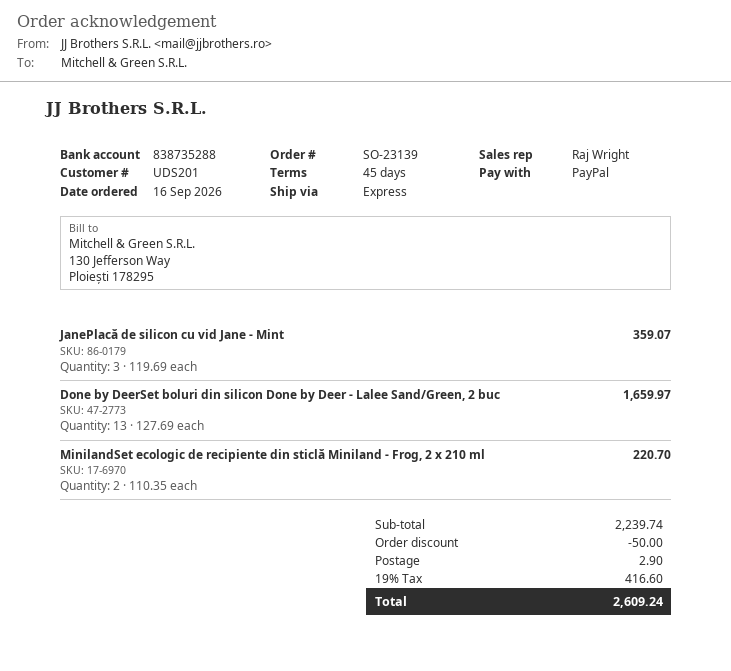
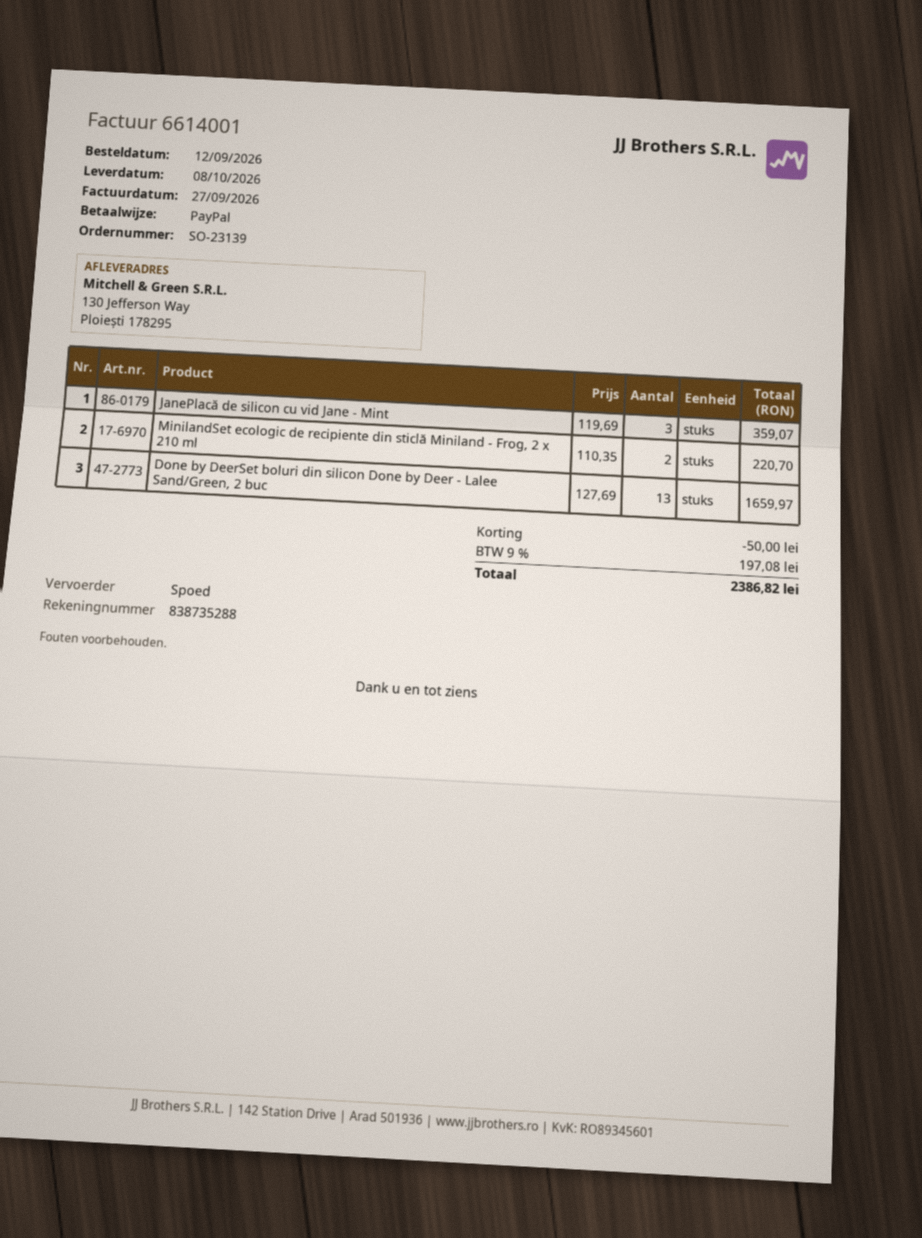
order date: 2026-09-16 -> 2026-09-12
shipping: 2.90 -> none
tax: 19% = 416.60 -> 9% = 197.08
total: 2609.24 -> 2386.82

